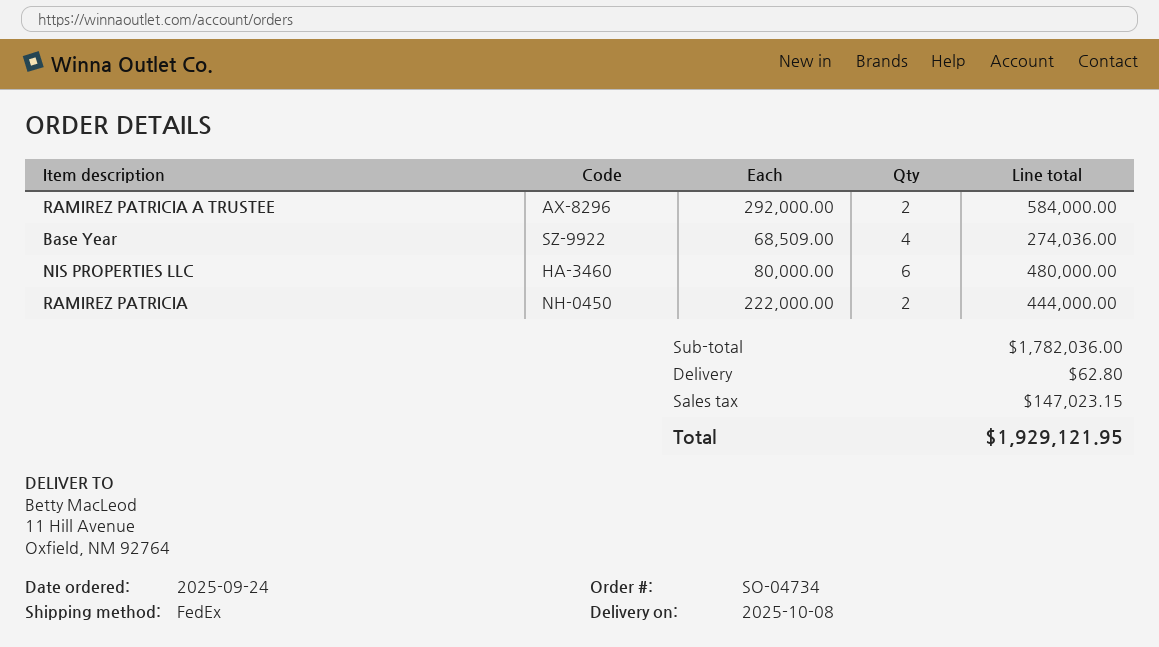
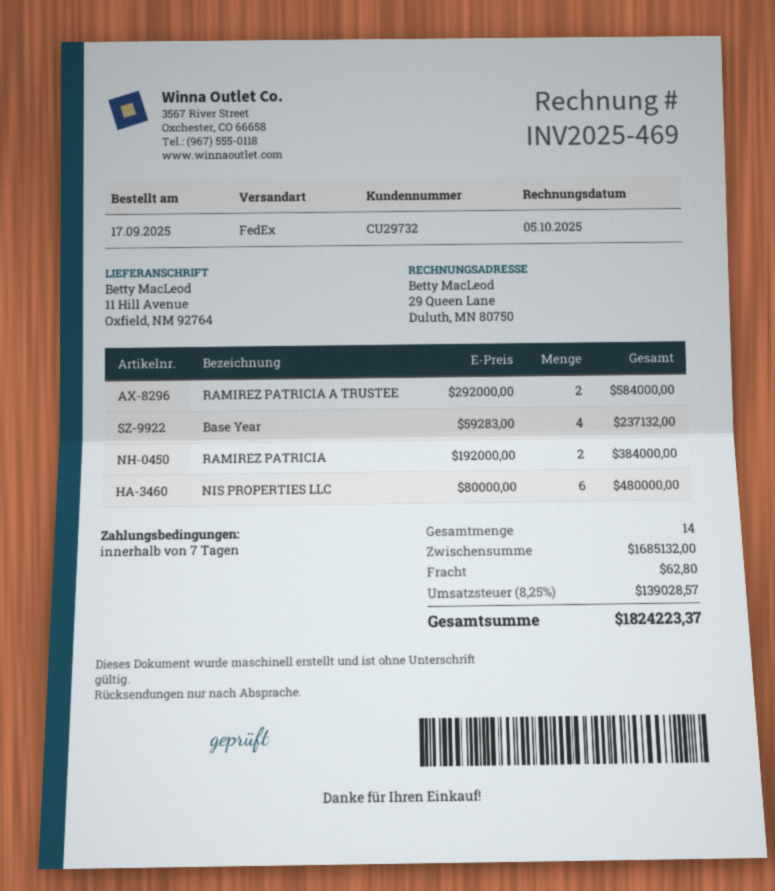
order date: 2025-09-24 -> 2025-09-17
Base Year: 4 x 68509.00 = 274036.00 -> 4 x 59283.00 = 237132.00
RAMIREZ PATRICIA: 2 x 222000.00 = 444000.00 -> 2 x 192000.00 = 384000.00
subtotal: 1782036.00 -> 1685132.00
tax: 147023.15 -> 139028.57
total: 1929121.95 -> 1824223.37

